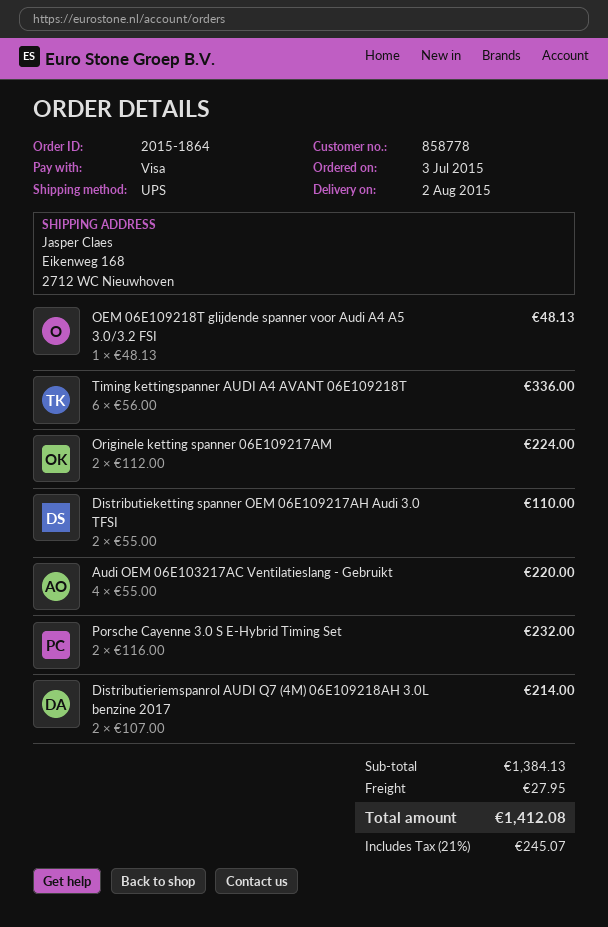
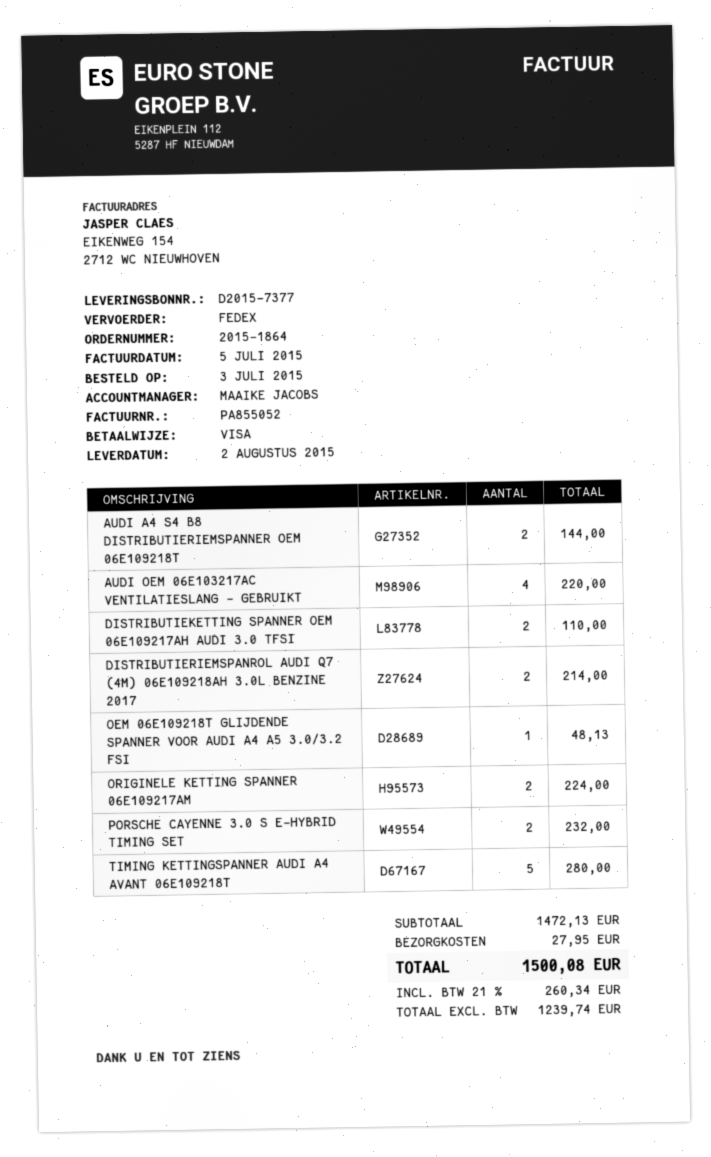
shipping method: UPS -> FedEx
Timing kettingspanner AUDI A4 AVANT 06E109218T: 6 for 336.00 -> 5 for 280.00
AUDI A4 S4 B8 DISTRIBUTIERIEMSPANNER OEM 06E109218T: none -> 2 for 144.00
subtotal: 1384.13 -> 1472.13
tax: 21% = 245.07 -> 21% = 260.34
total: 1412.08 -> 1500.08

